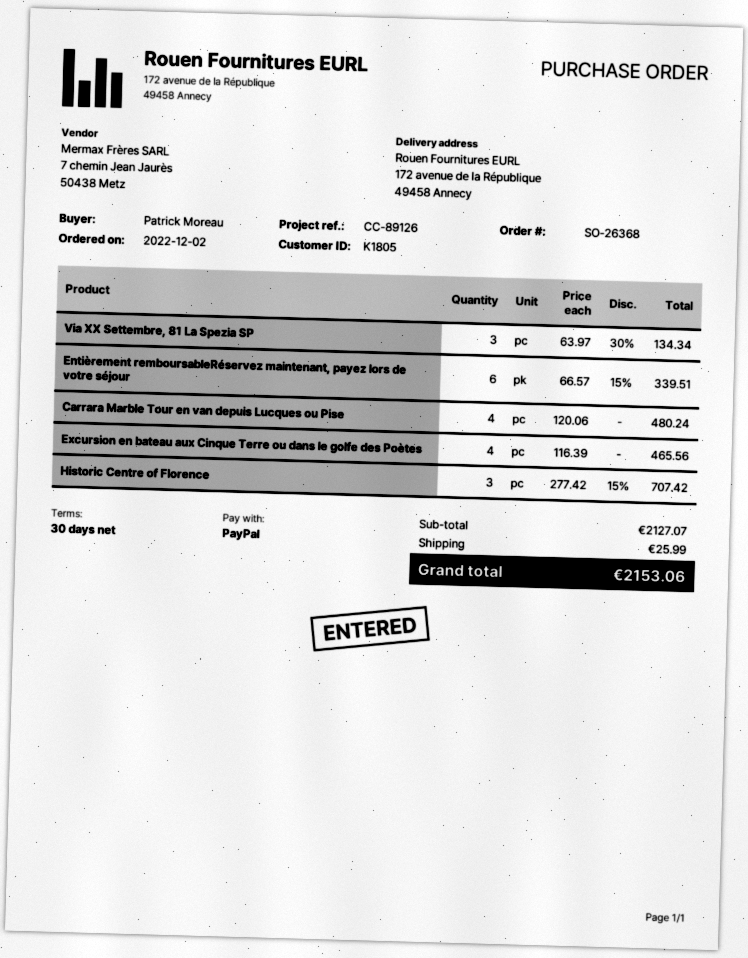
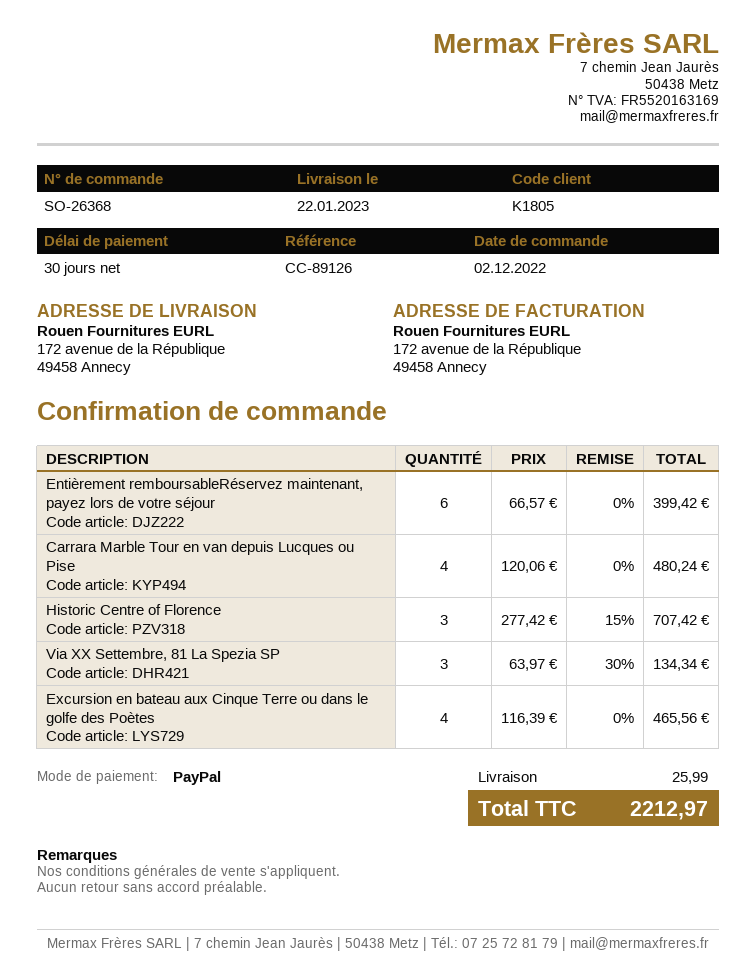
Entièrement remboursableRéservez maintenant, payez lors de votre séjour: 6 x 66.57 - 15% = 339.51 -> 6 x 66.57 = 399.42
total: 2153.06 -> 2212.97

